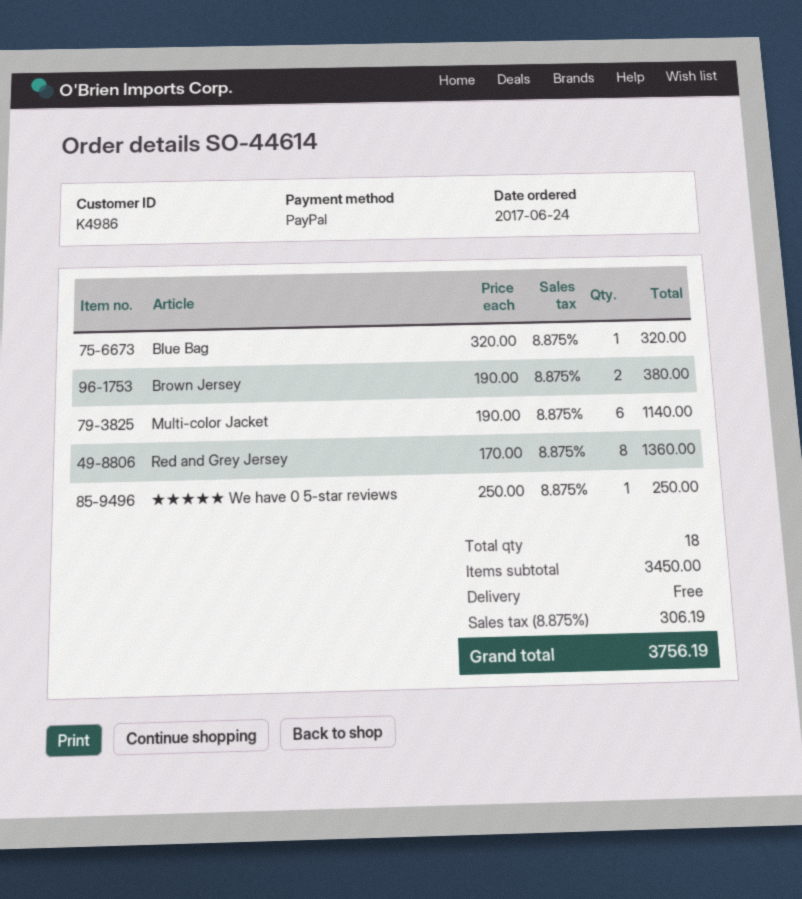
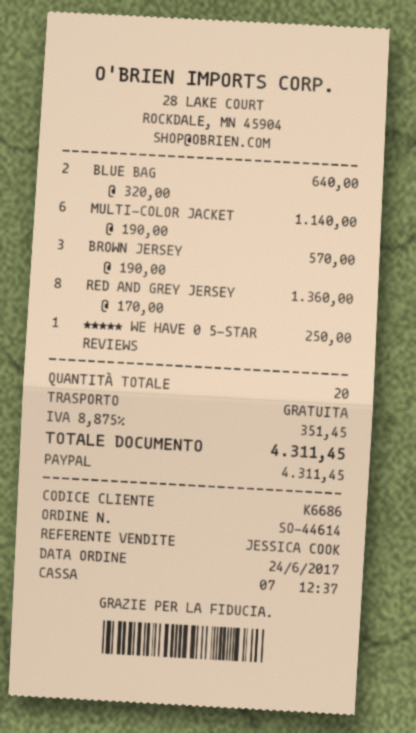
customer number: K4986 -> K6686
Blue Bag: 1 x 320.00 = 320.00 -> 2 x 320.00 = 640.00
Brown Jersey: 2 x 190.00 = 380.00 -> 3 x 190.00 = 570.00
total quantity: 18 -> 20
tax: 8.875% = 306.19 -> 8.875% = 351.45
total: 3756.19 -> 4311.45

